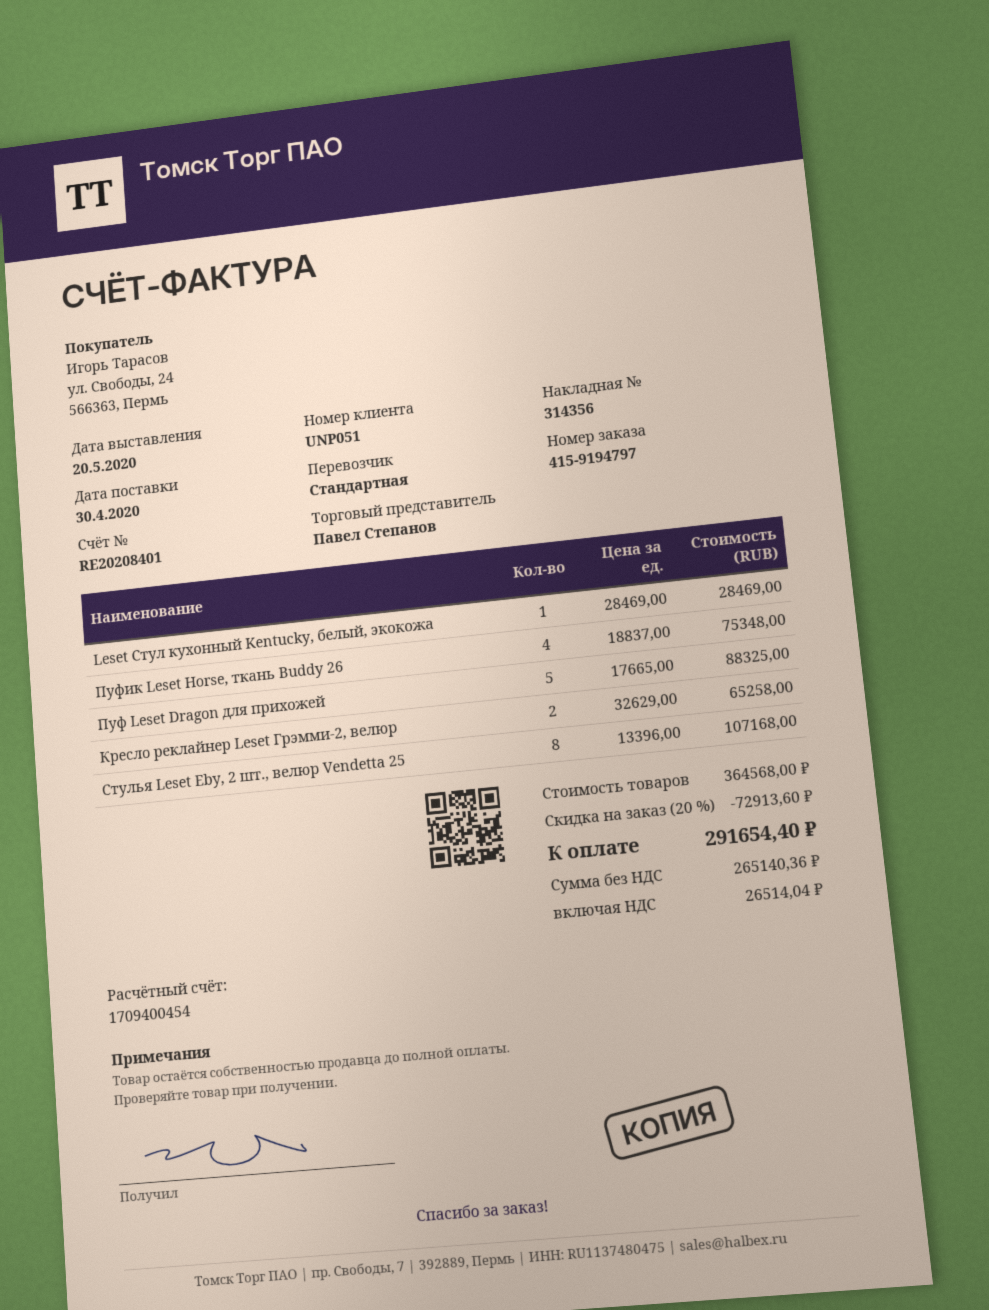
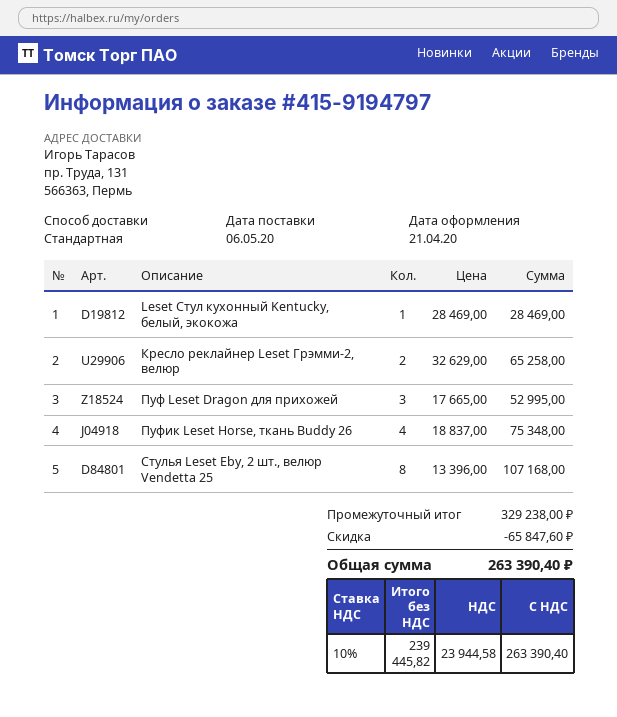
delivery date: 2020-04-30 -> 2020-05-06
Пуф Leset Dragon для прихожей: 5 x 17665.00 = 88325.00 -> 3 x 17665.00 = 52995.00
subtotal: 364568.00 -> 329238.00
discount: 72913.60 -> 65847.60
net: 265140.36 -> 239445.82
tax: 26514.04 -> 23944.58
total: 291654.40 -> 263390.40

